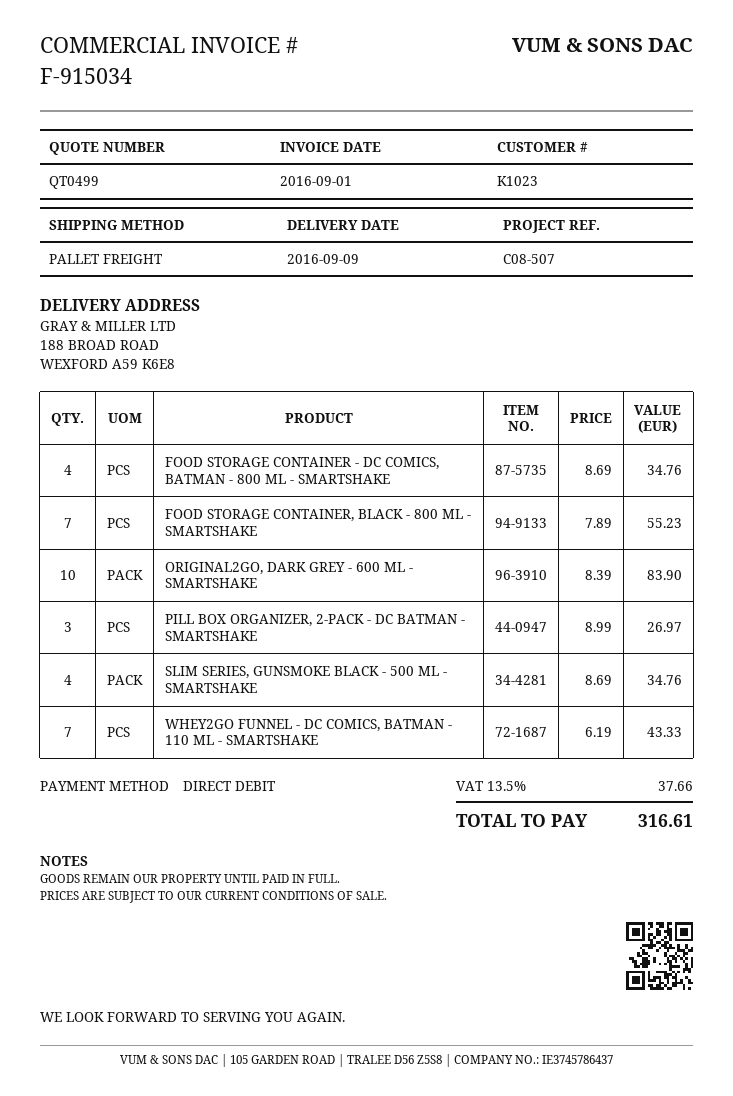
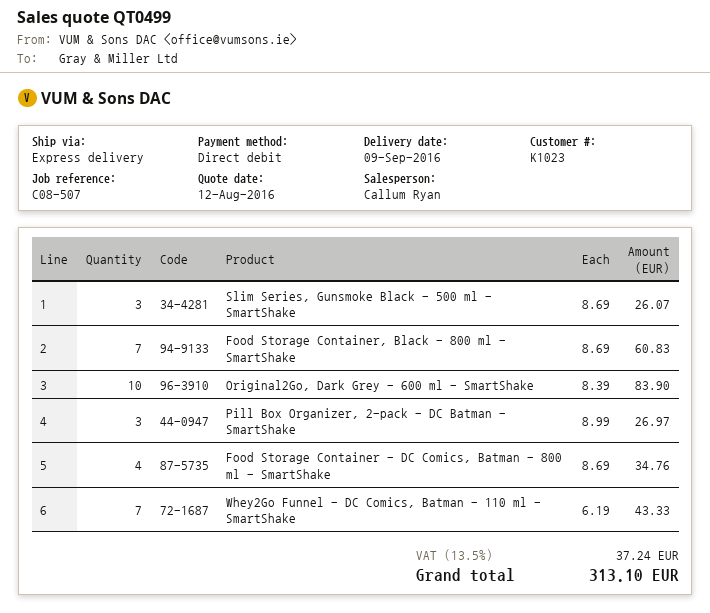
shipping method: pallet freight -> express
FOOD STORAGE CONTAINER, BLACK - 800 ML - SMARTSHAKE: 7 x 7.89 = 55.23 -> 7 x 8.69 = 60.83
SLIM SERIES, GUNSMOKE BLACK - 500 ML - SMARTSHAKE: 4 x 8.69 = 34.76 -> 3 x 8.69 = 26.07
tax: 13.5% = 37.66 -> 13.5% = 37.24
total: 316.61 -> 313.10

